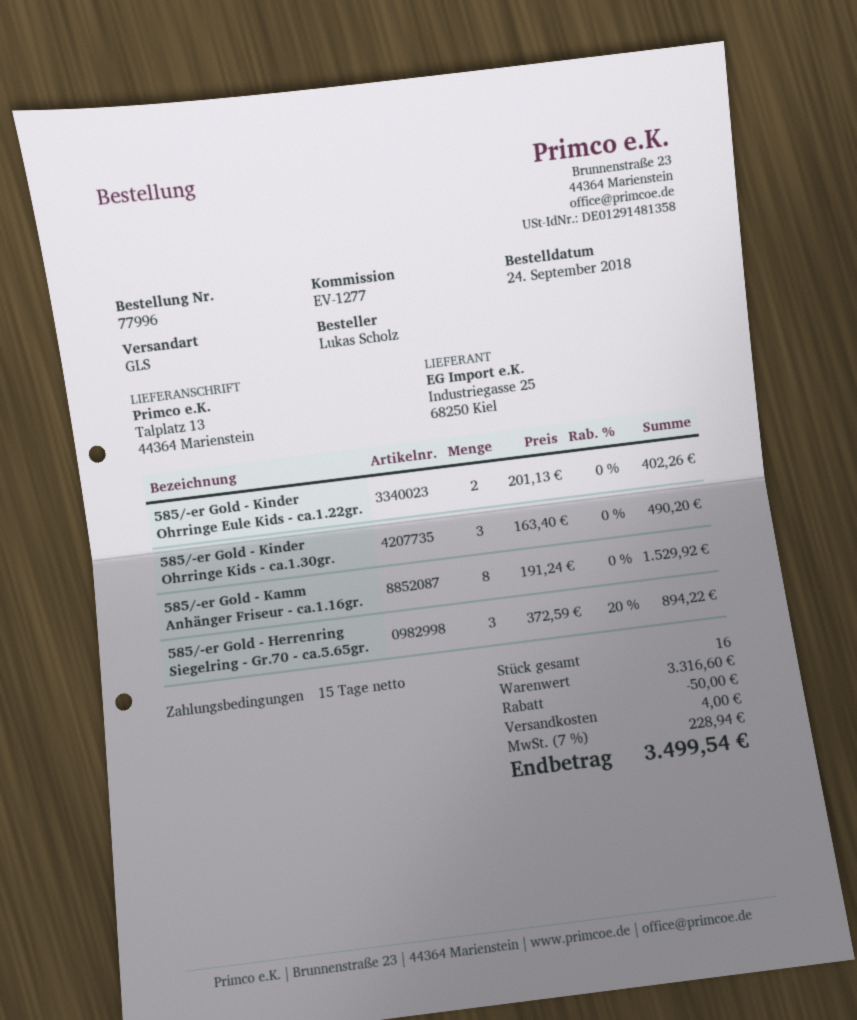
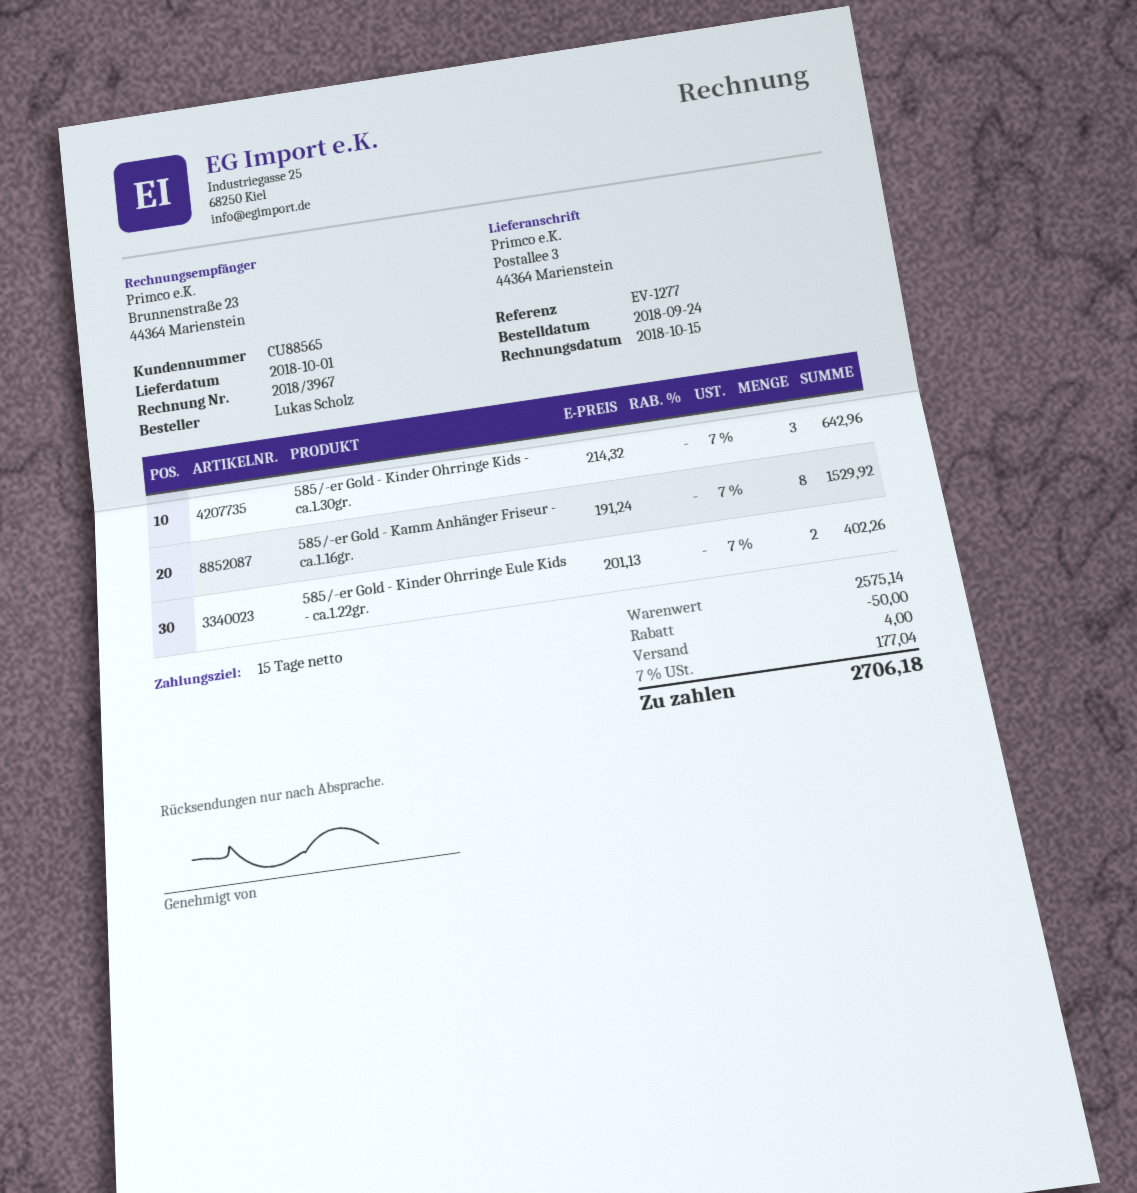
ship to: Talplatz 13, 44364 Marienstein -> Postallee 3, 44364 Marienstein
585/-er Gold - Kinder Ohrringe Kids - ca.1.30gr.: 3 x 163.40 = 490.20 -> 3 x 214.32 = 642.96
585/-er Gold - Herrenring Siegelring - Gr.70 - ca.5.65gr.: 3 x 372.59 - 20% = 894.22 -> none
subtotal: 3316.60 -> 2575.14
tax: 7% = 228.94 -> 7% = 177.04
total: 3499.54 -> 2706.18

